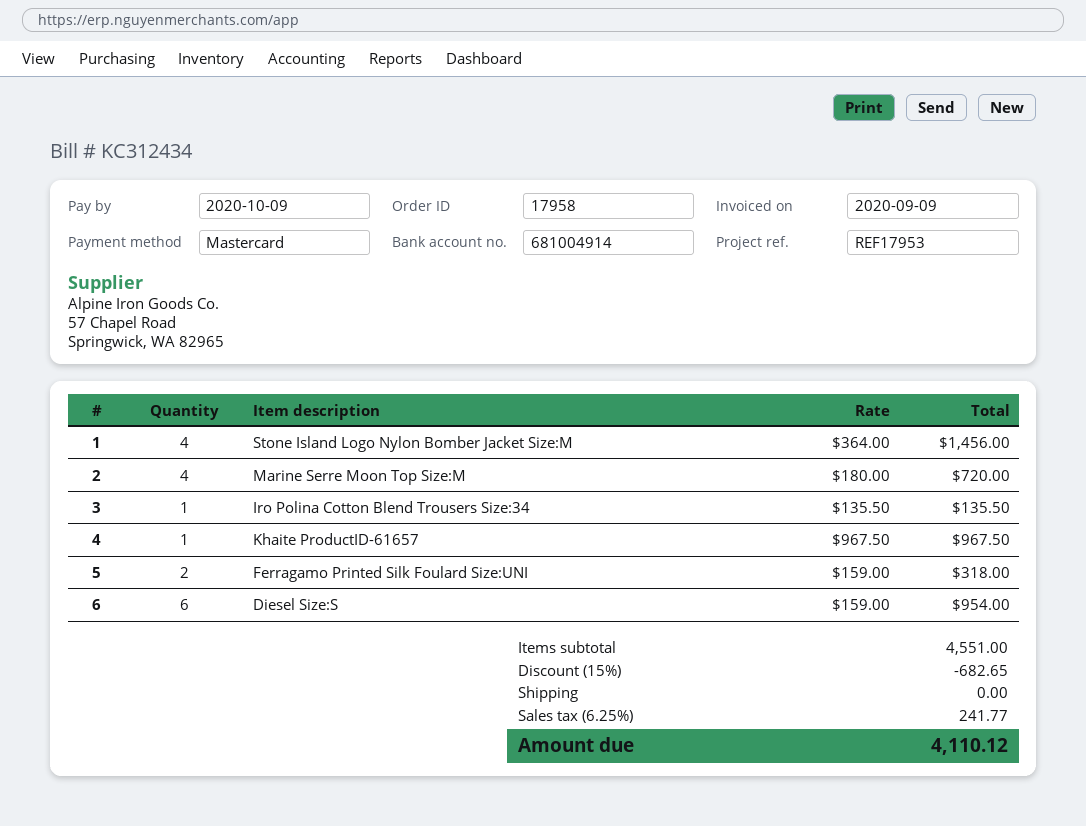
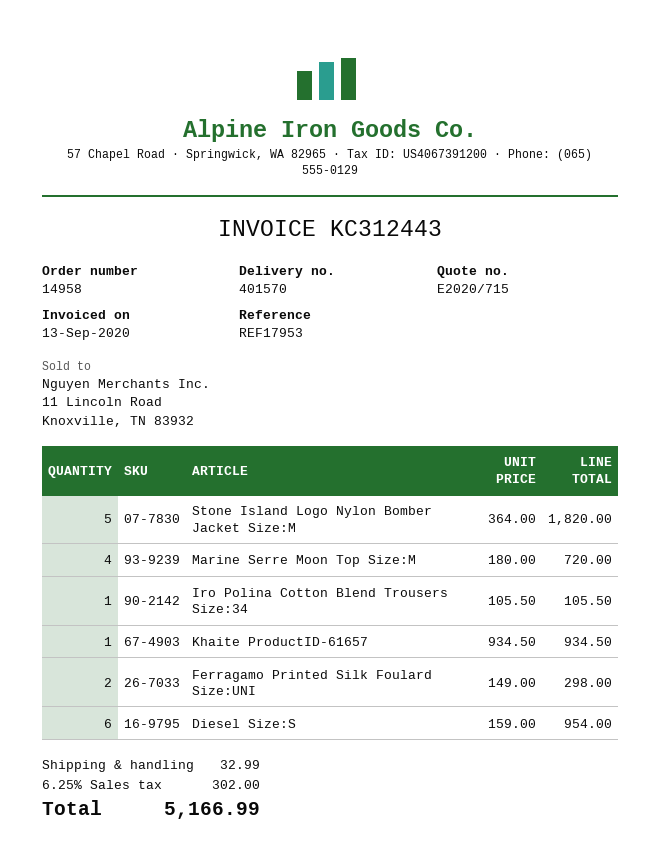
order number: 17958 -> 14958
invoice number: KC312434 -> KC312443
invoice date: 2020-09-09 -> 2020-09-13
Stone Island Logo Nylon Bomber Jacket Size:M: 4 x 364.00 = 1456.00 -> 5 x 364.00 = 1820.00
Iro Polina Cotton Blend Trousers Size:34: 1 x 135.50 = 135.50 -> 1 x 105.50 = 105.50
Khaite ProductID-61657: 1 x 967.50 = 967.50 -> 1 x 934.50 = 934.50
Ferragamo Printed Silk Foulard Size:UNI: 2 x 159.00 = 318.00 -> 2 x 149.00 = 298.00
discount: 15% = 682.65 -> none
shipping: 0.00 -> 32.99
tax: 6.25% = 241.77 -> 6.25% = 302.00
total: 4110.12 -> 5166.99

